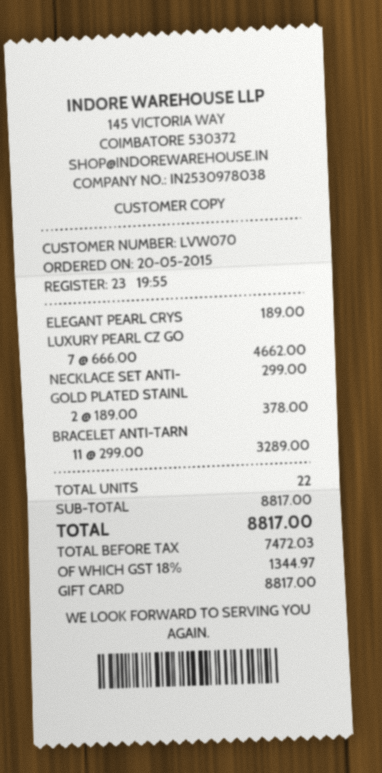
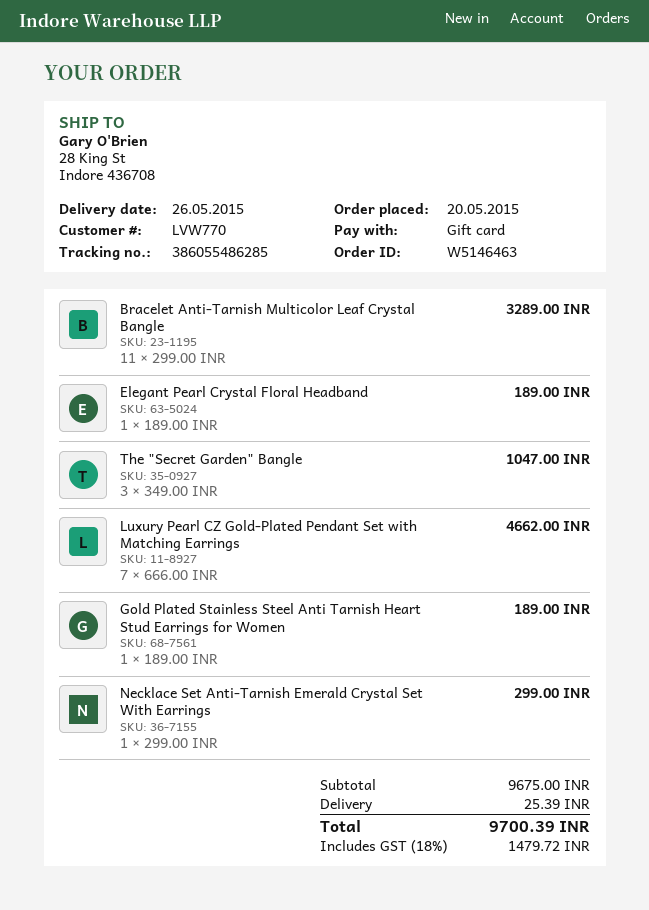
customer number: LVW070 -> LVW770
GOLD PLATED STAINL: 2 x 189.00 = 378.00 -> 1 x 189.00 = 189.00
The "Secret Garden" Bangle: none -> 3 x 349.00 = 1047.00
subtotal: 8817.00 -> 9675.00
shipping: none -> 25.39
tax: 18% = 1344.97 -> 18% = 1479.72
total: 8817.00 -> 9700.39

